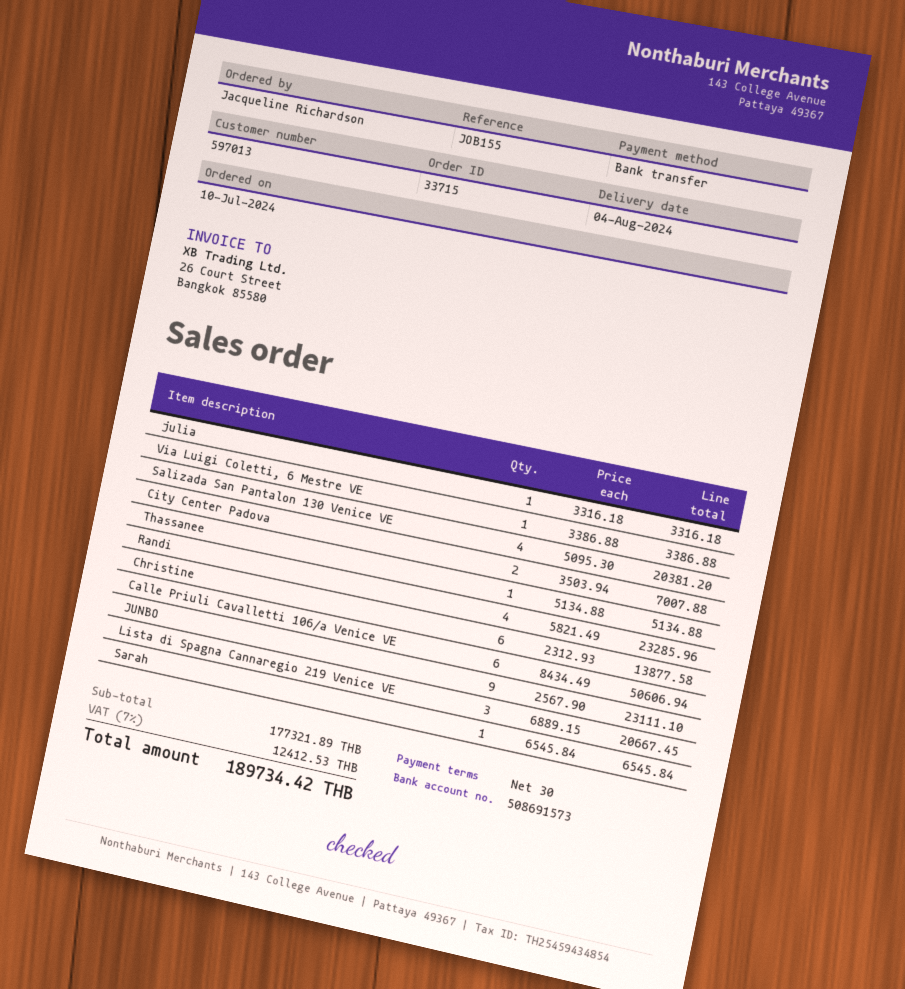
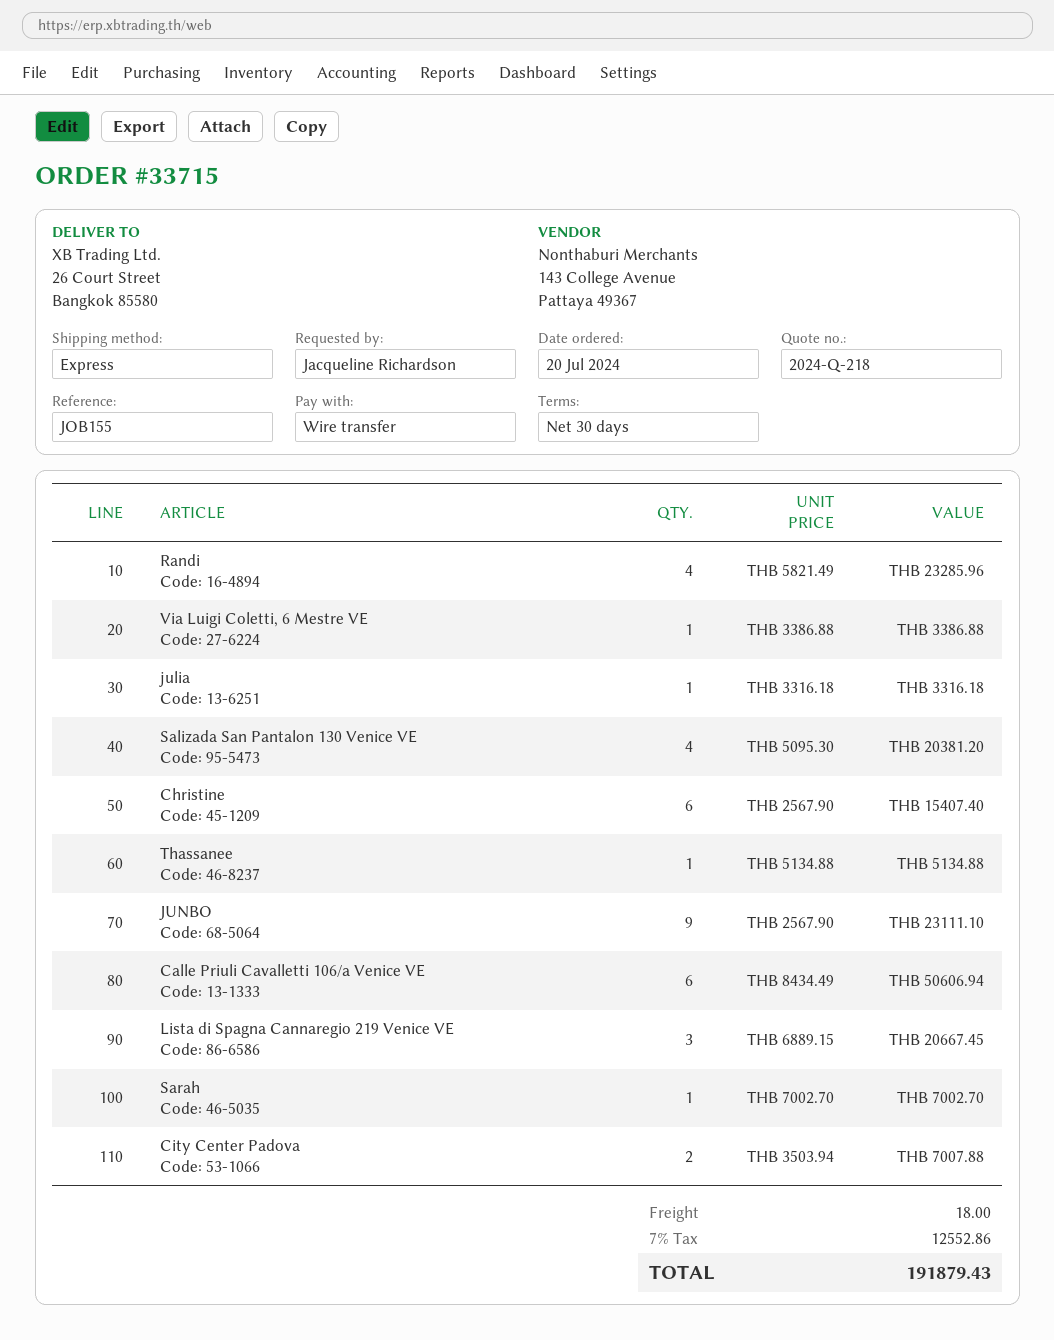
order date: 2024-07-10 -> 2024-07-20
Christine: 6 x 2312.93 = 13877.58 -> 6 x 2567.90 = 15407.40
Sarah: 1 x 6545.84 = 6545.84 -> 1 x 7002.70 = 7002.70
shipping: none -> 18.00
tax: 7% = 12412.53 -> 7% = 12552.86
total: 189734.42 -> 191879.43

